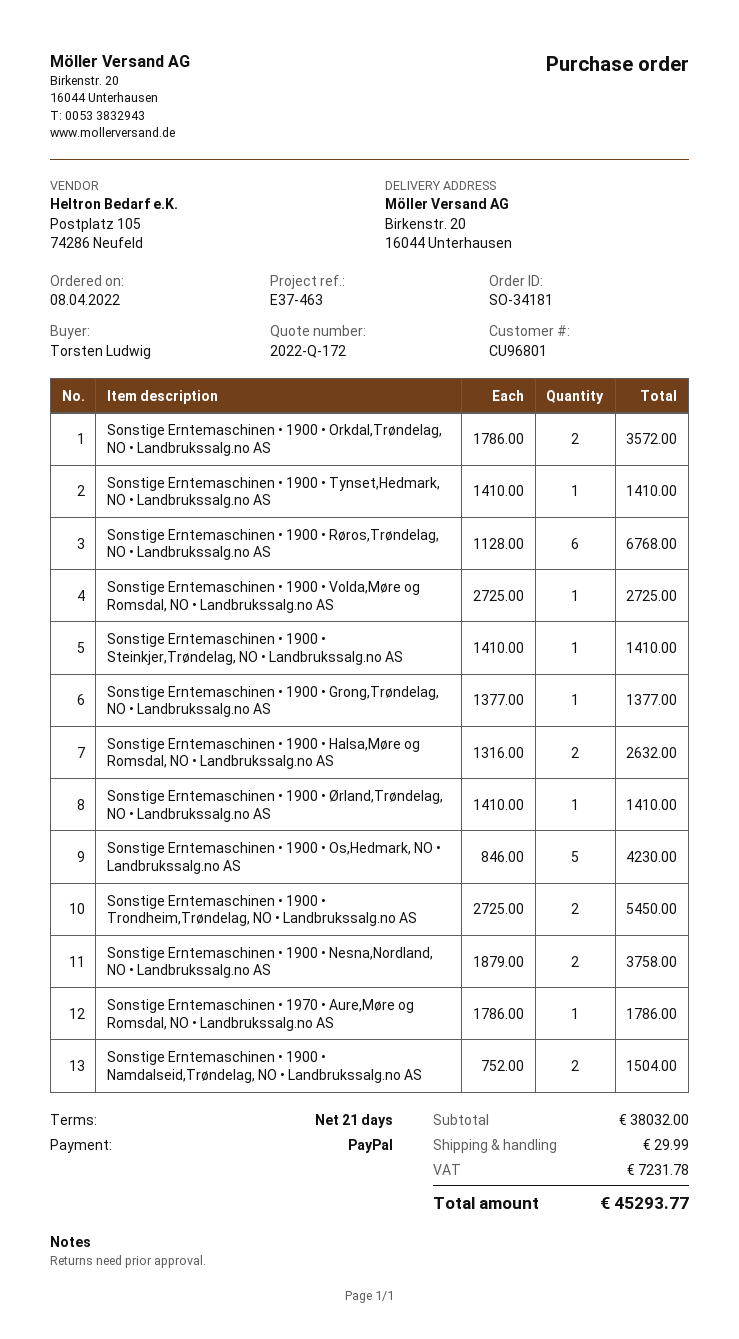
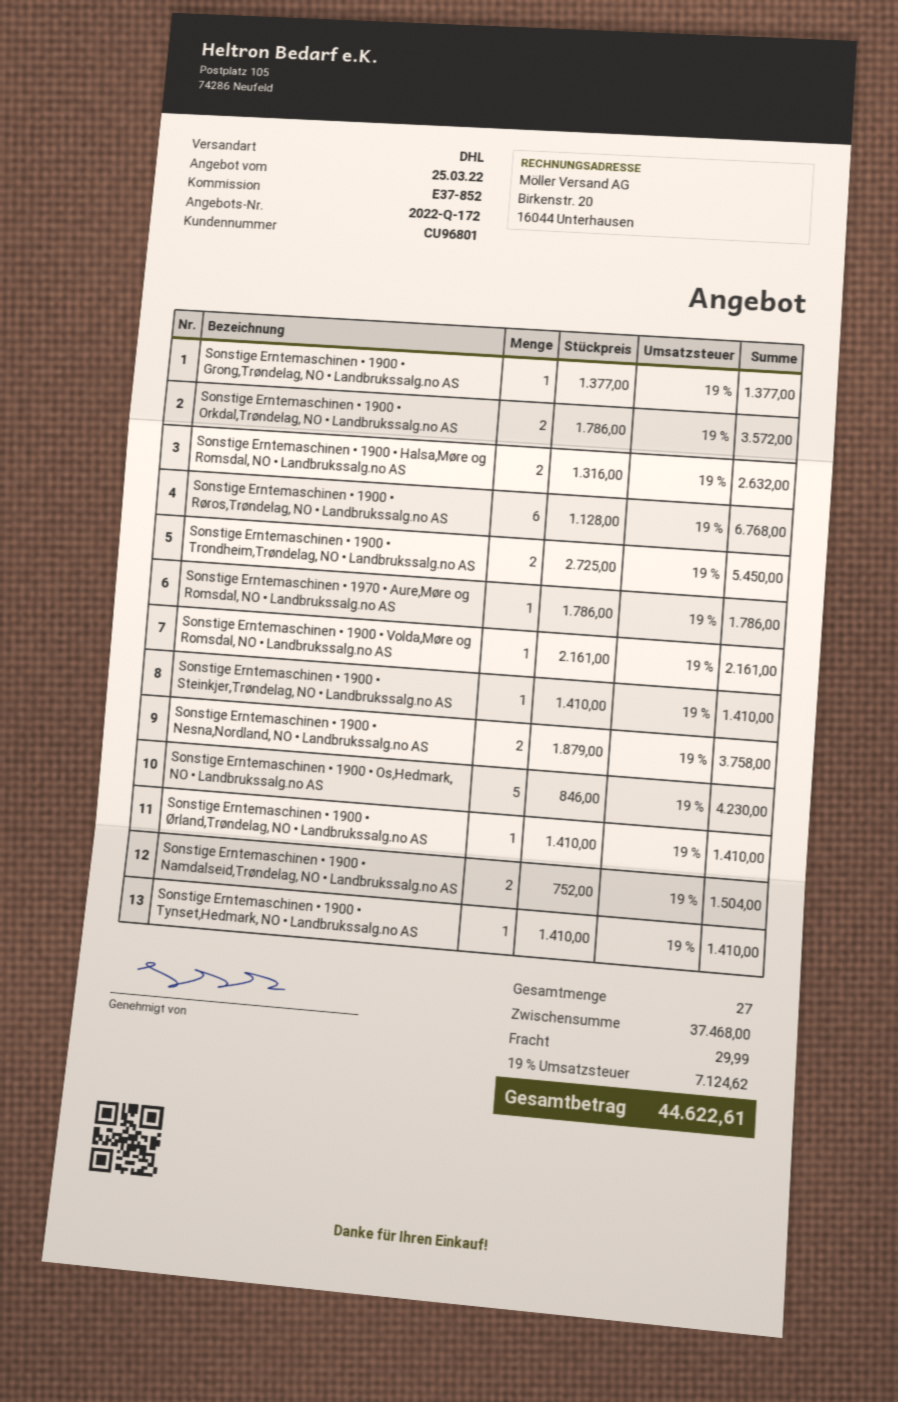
reference: E37-463 -> E37-852
Sonstige Erntemaschinen • 1900 • Volda,Møre og Romsdal, NO • Landbrukssalg.no AS: 1 x 2725.00 = 2725.00 -> 1 x 2161.00 = 2161.00
subtotal: 38032.00 -> 37468.00
tax: 7231.78 -> 7124.62
total: 45293.77 -> 44622.61

